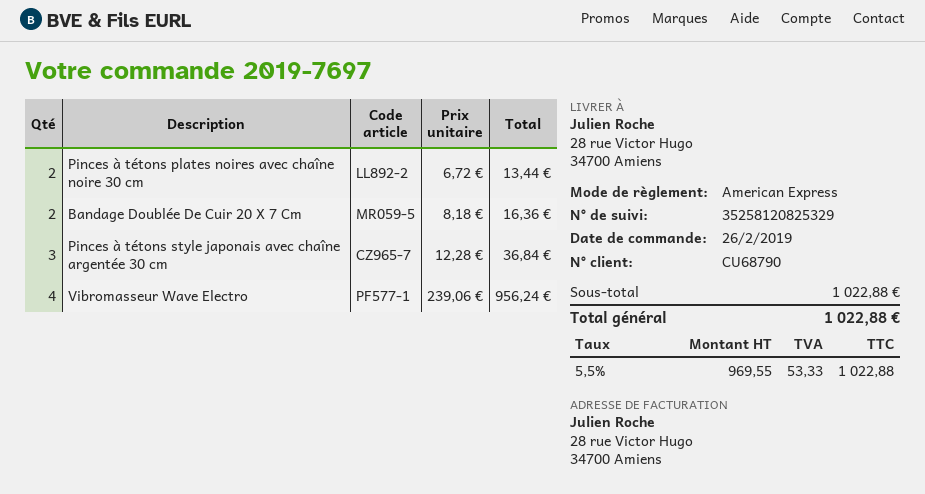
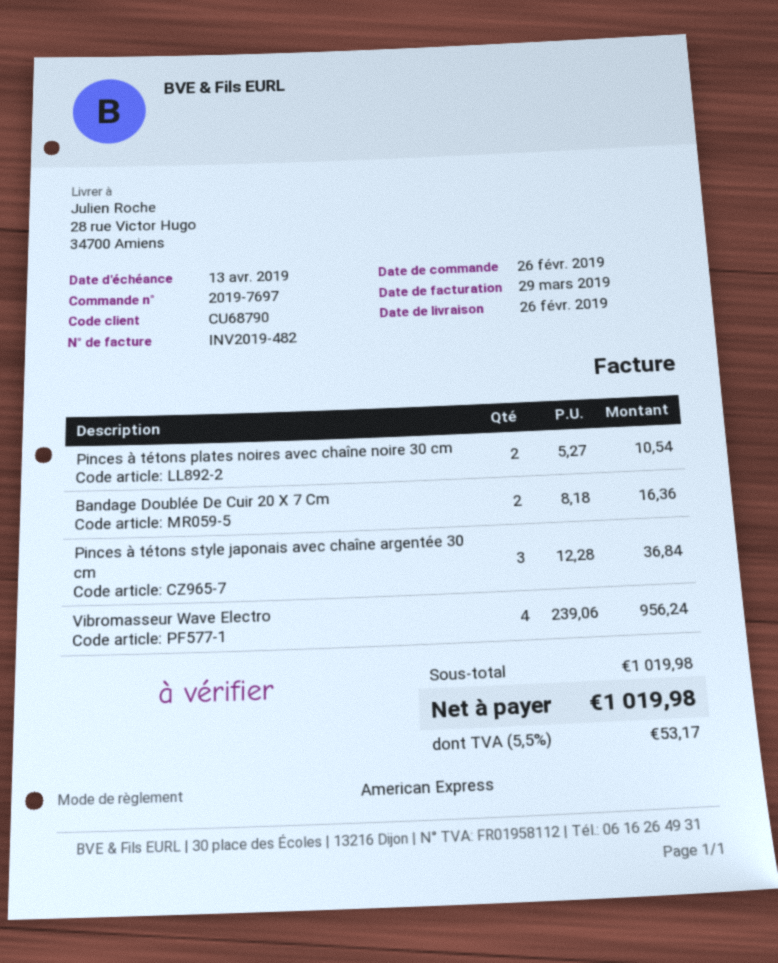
Pinces à tétons plates noires avec chaîne noire 30 cm: 2 x 6.72 = 13.44 -> 2 x 5.27 = 10.54
subtotal: 1022.88 -> 1019.98
tax: 5.5% = 53.33 -> 5.5% = 53.17
total: 1022.88 -> 1019.98

